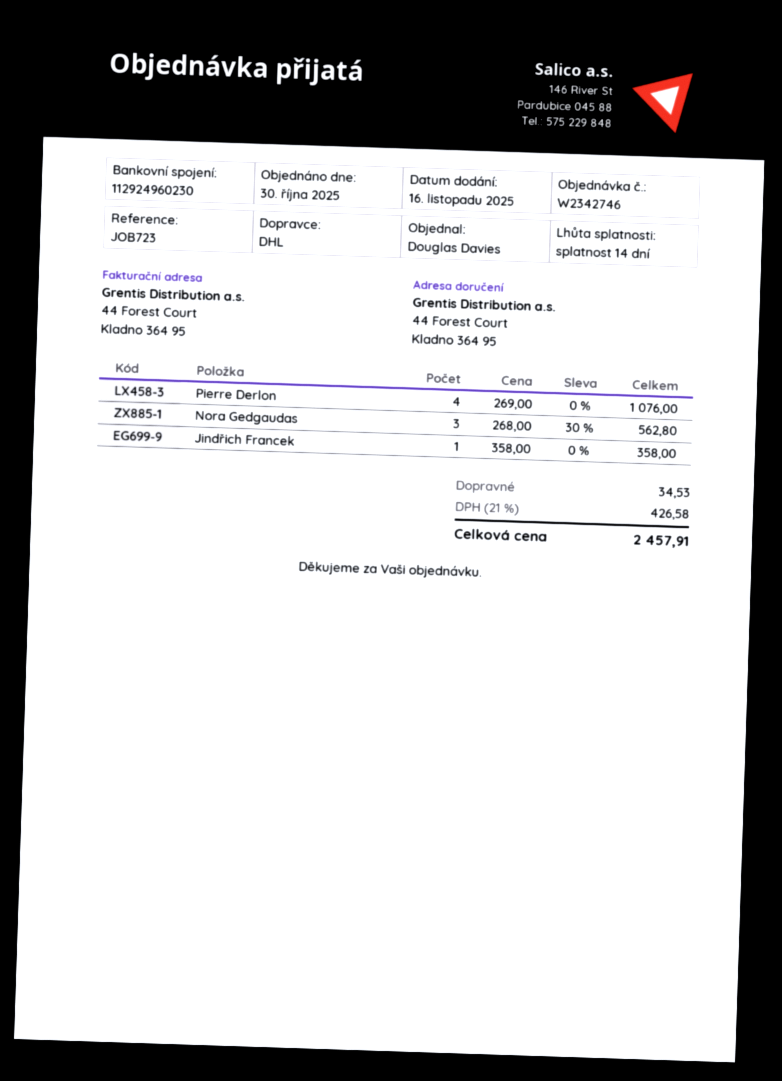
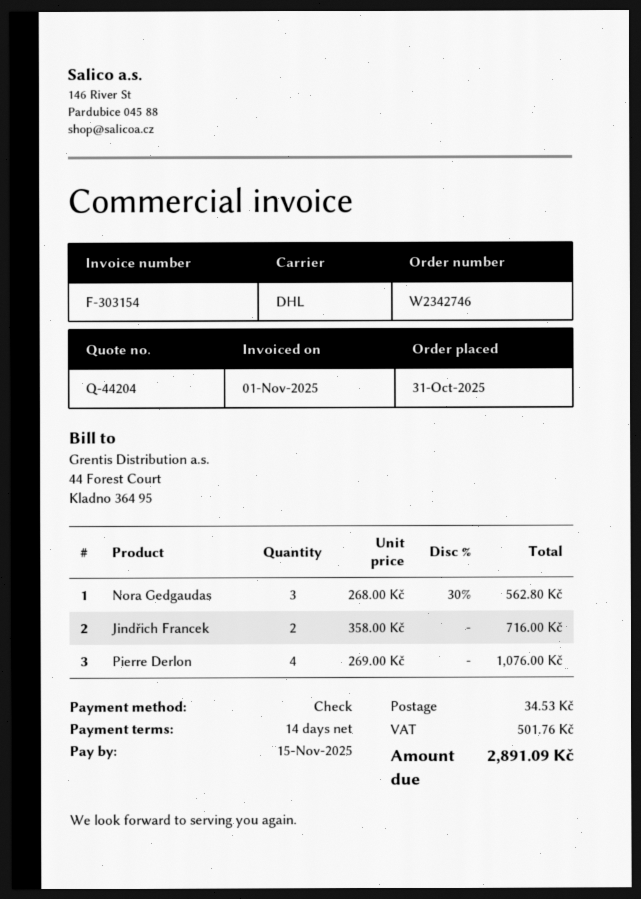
order date: 2025-10-30 -> 2025-10-31
Jindřich Francek: 1 x 358.00 = 358.00 -> 2 x 358.00 = 716.00
tax: 426.58 -> 501.76
total: 2457.91 -> 2891.09

